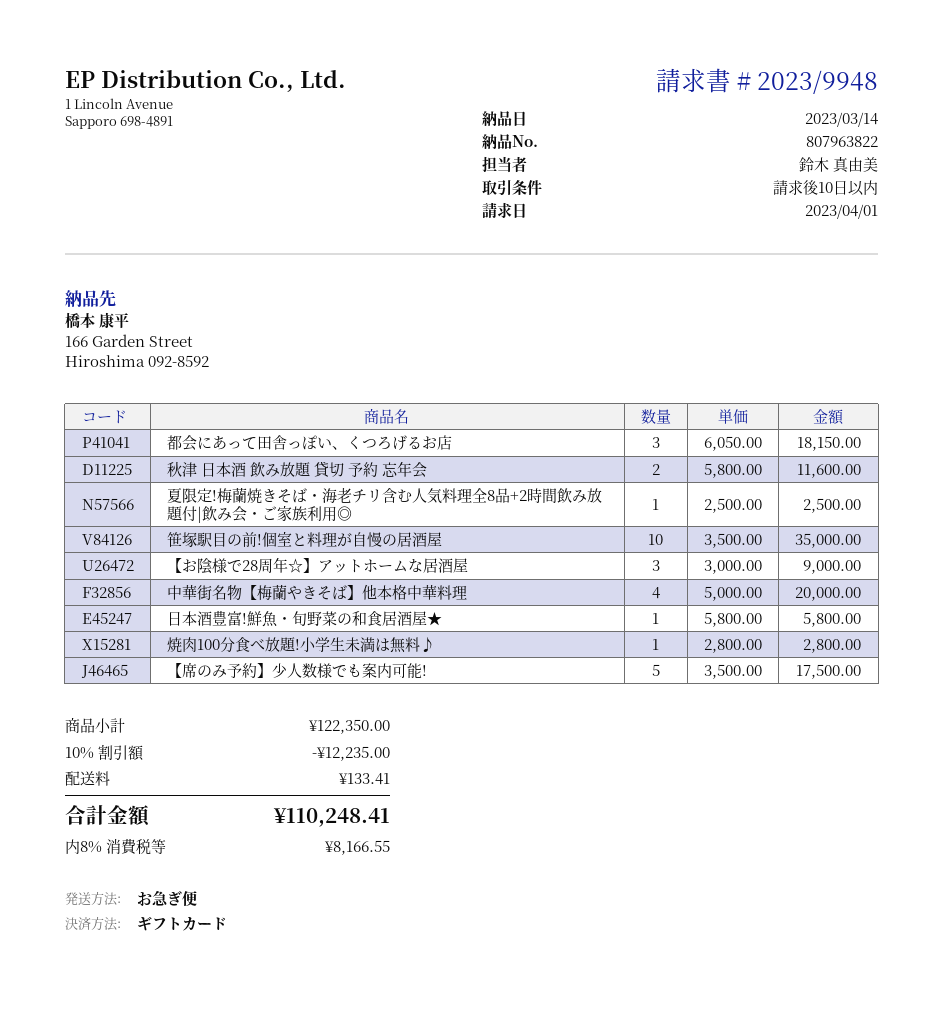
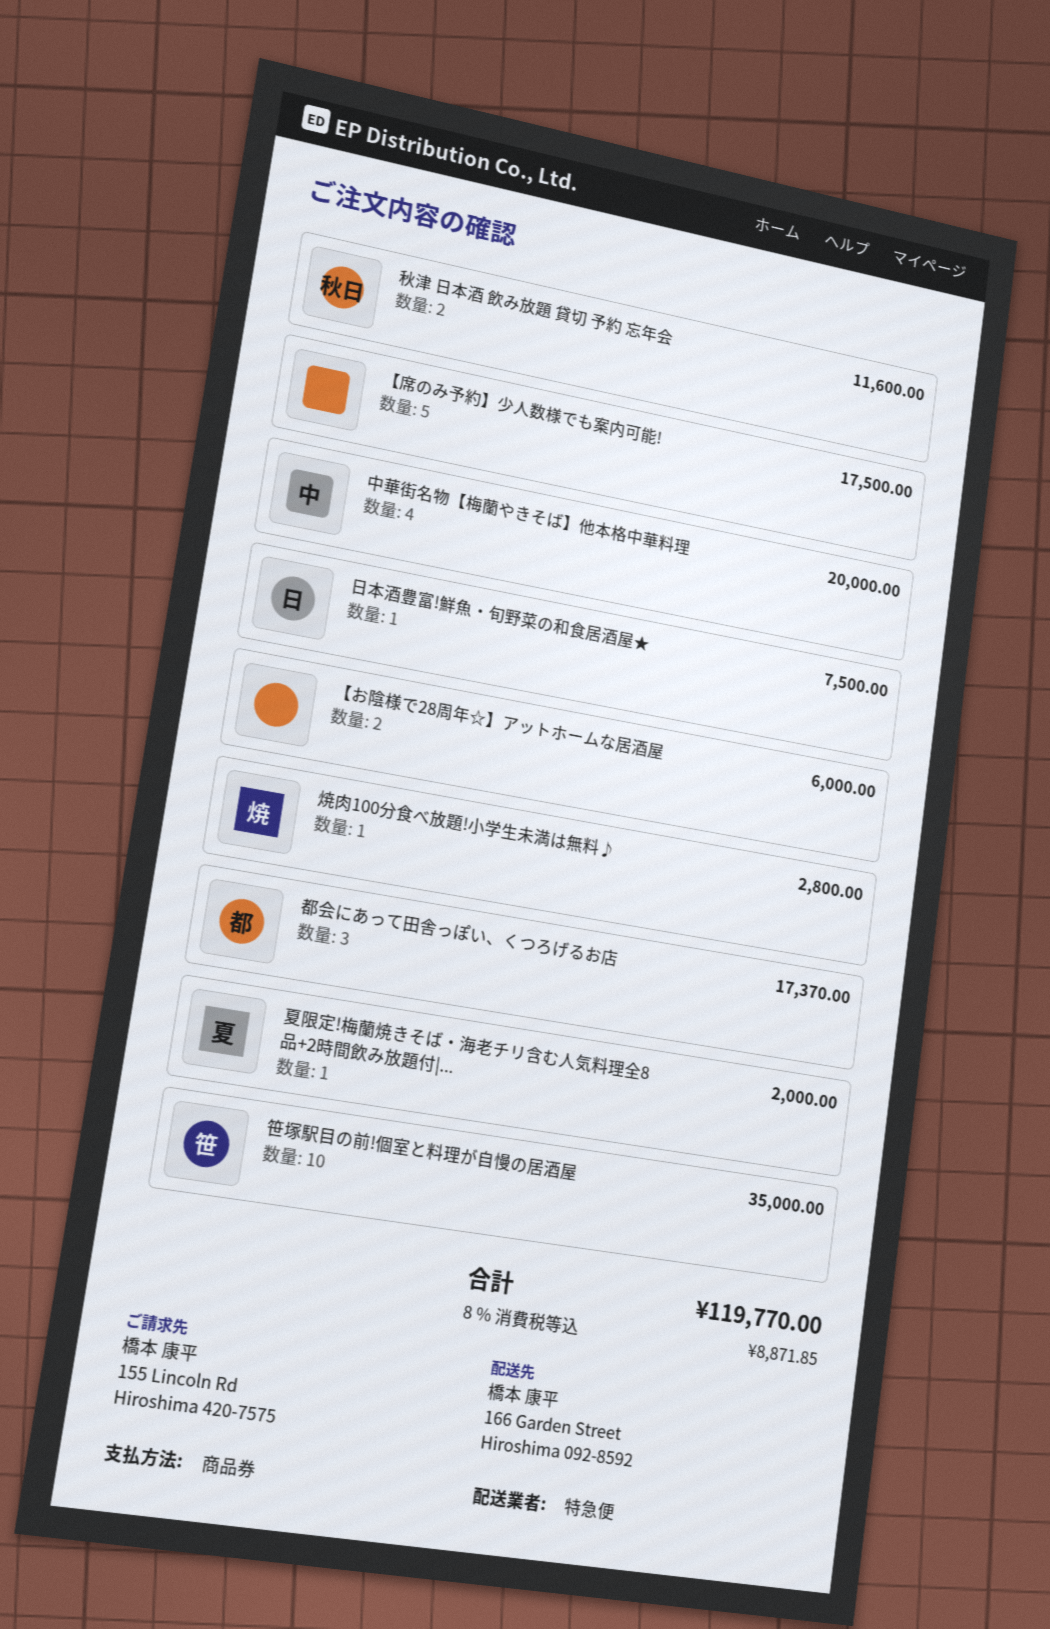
都会にあって田舎っぽい、くつろげるお店: 3 for 18150.00 -> 3 for 17370.00
夏限定!梅蘭焼きそば・海老チリ含む人気料理全8品+2時間飲み放題付|飲み会・ご家族利用◎: 1 for 2500.00 -> 1 for 2000.00
【お陰様で28周年☆】アットホームな居酒屋: 3 for 9000.00 -> 2 for 6000.00
日本酒豊富!鮮魚・旬野菜の和食居酒屋★: 1 for 5800.00 -> 1 for 7500.00
discount: 10% = 12235.00 -> none
shipping: 133.41 -> none
tax: 8% = 8166.55 -> 8% = 8871.85
total: 110248.41 -> 119770.00

